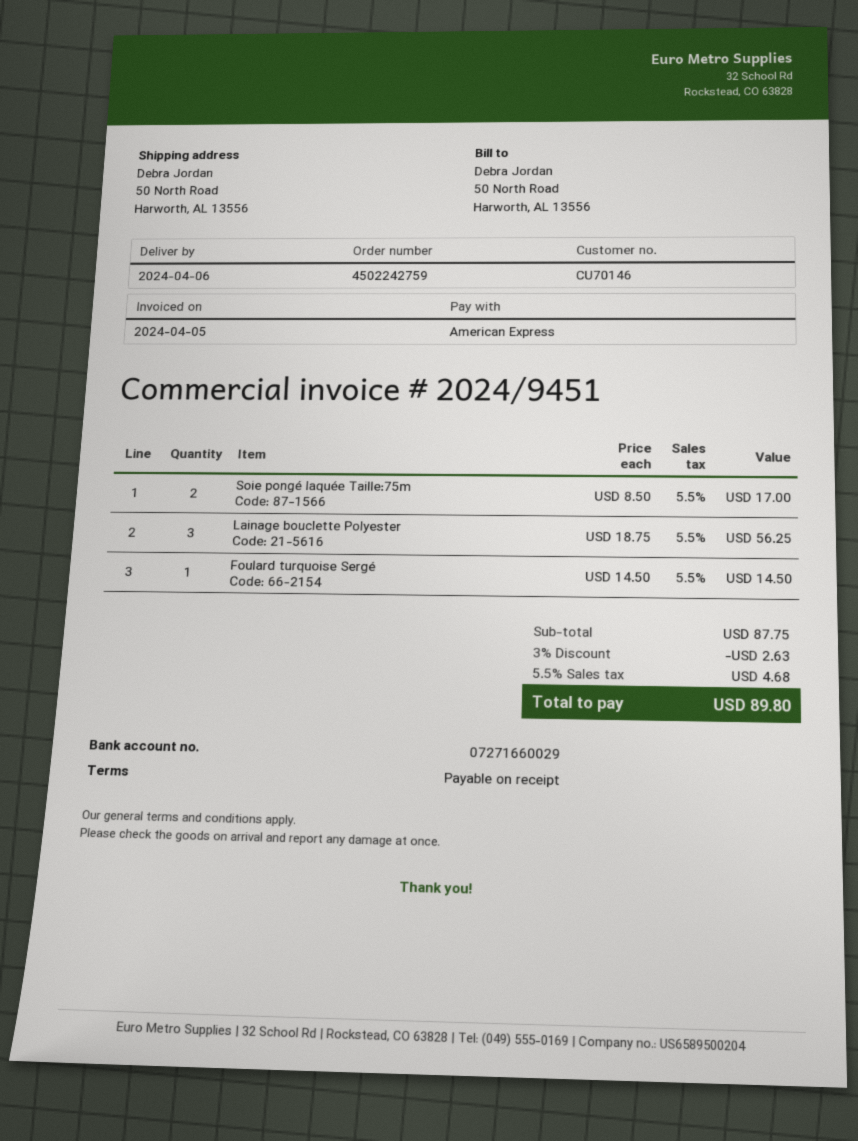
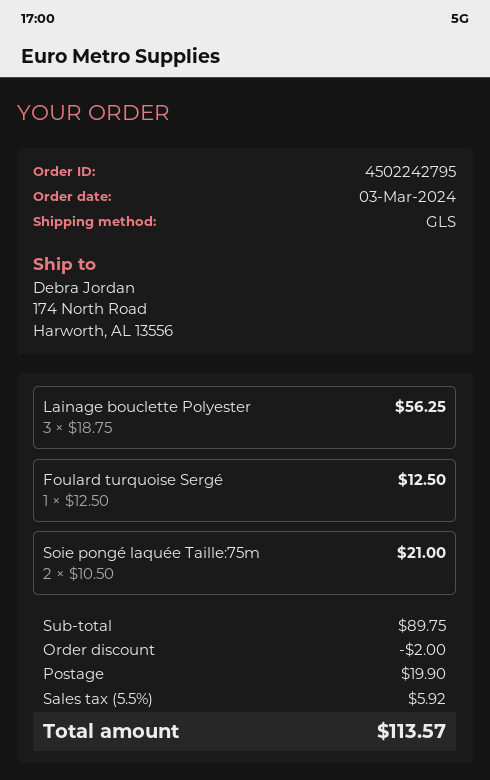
order number: 4502242759 -> 4502242795
ship to: 50 North Road, Harworth, AL 13556 -> 174 North Road, Harworth, AL 13556
Soie pongé laquée Taille:75m: 2 x 8.50 = 17.00 -> 2 x 10.50 = 21.00
Foulard turquoise Sergé: 1 x 14.50 = 14.50 -> 1 x 12.50 = 12.50
subtotal: 87.75 -> 89.75
discount: 2.63 -> 2.00
shipping: none -> 19.90
tax: 5.5% = 4.68 -> 5.5% = 5.92
total: 89.80 -> 113.57

